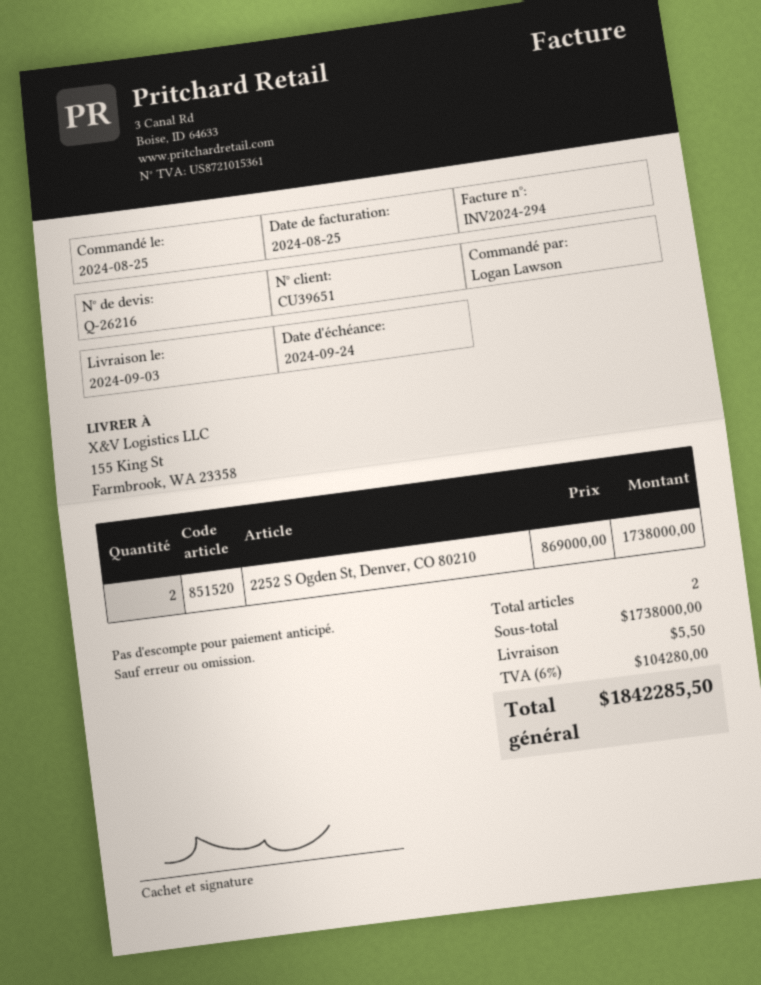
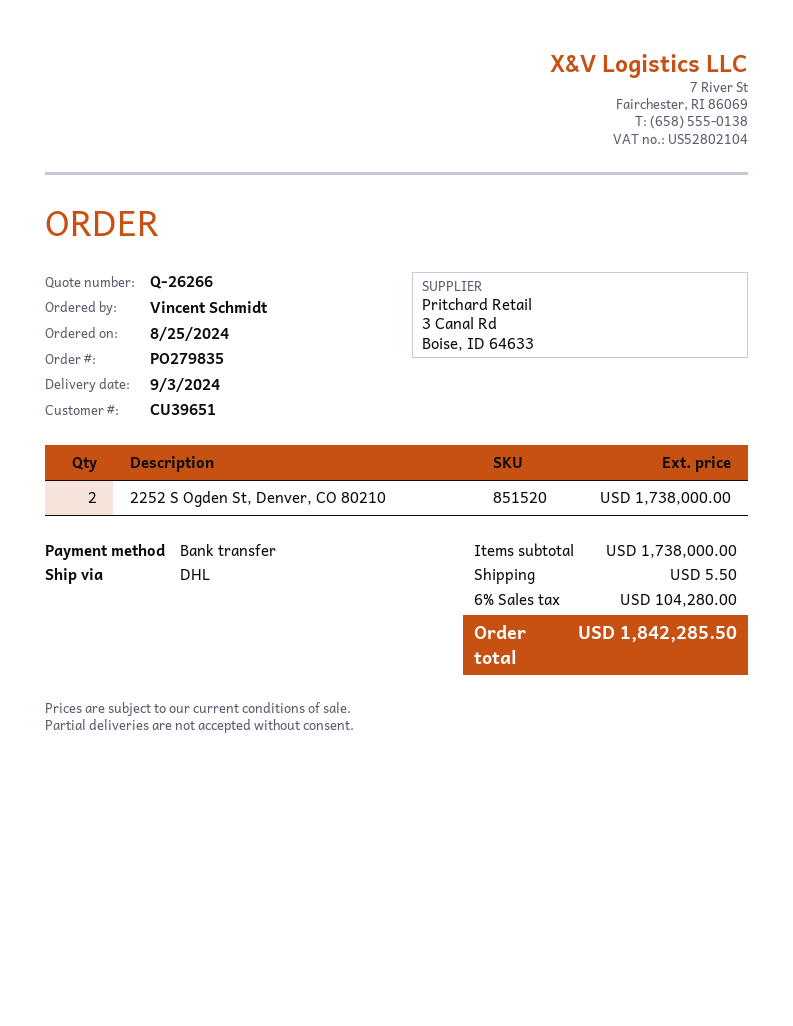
quote number: Q-26216 -> Q-26266
ordered by: Logan Lawson -> Vincent Schmidt

